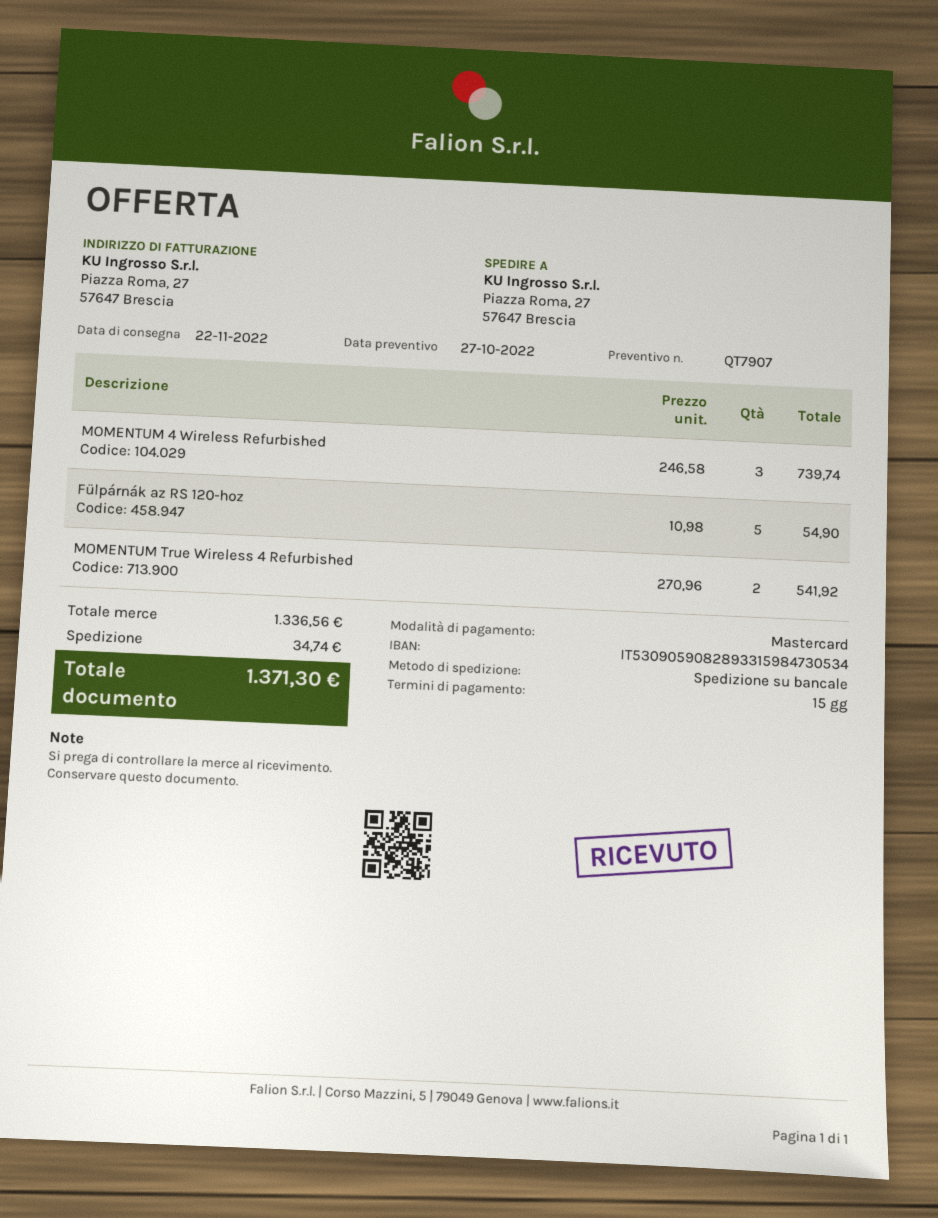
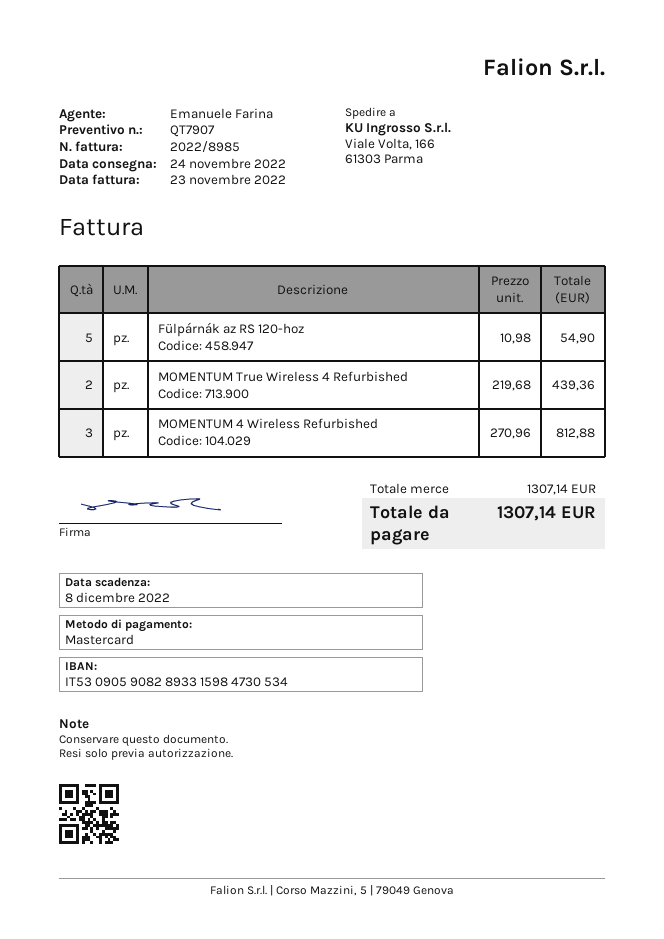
delivery date: 2022-11-22 -> 2022-11-24
ship to: Piazza Roma, 27, 57647 Brescia -> Viale Volta, 166, 61303 Parma
MOMENTUM 4 Wireless Refurbished: 3 x 246.58 = 739.74 -> 3 x 270.96 = 812.88
MOMENTUM True Wireless 4 Refurbished: 2 x 270.96 = 541.92 -> 2 x 219.68 = 439.36
subtotal: 1336.56 -> 1307.14
shipping: 34.74 -> none
total: 1371.30 -> 1307.14

